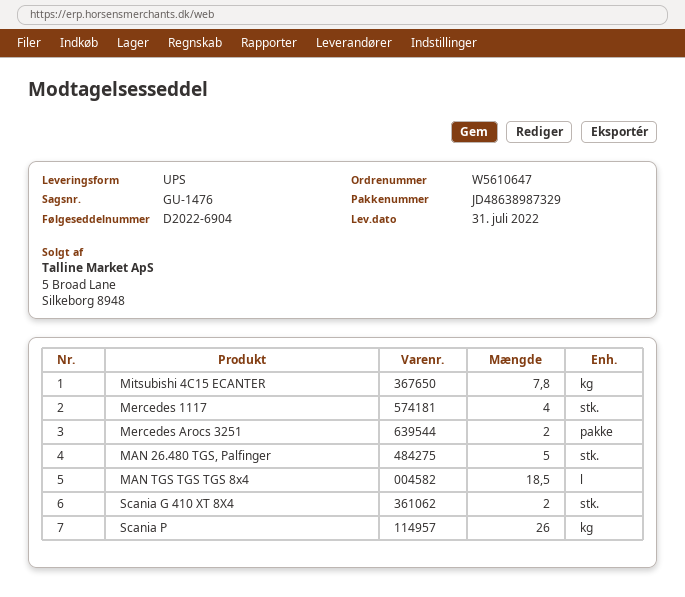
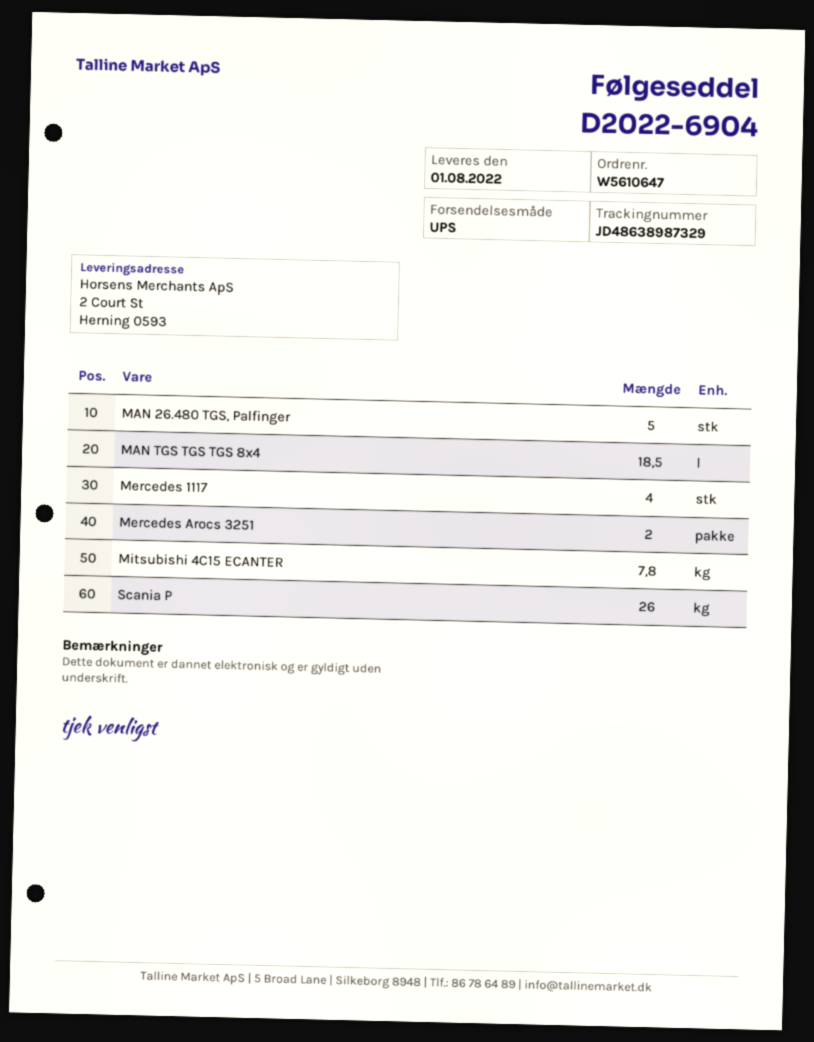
delivery date: 2022-07-31 -> 2022-08-01
Scania G 410 XT 8X4: 2 -> none

